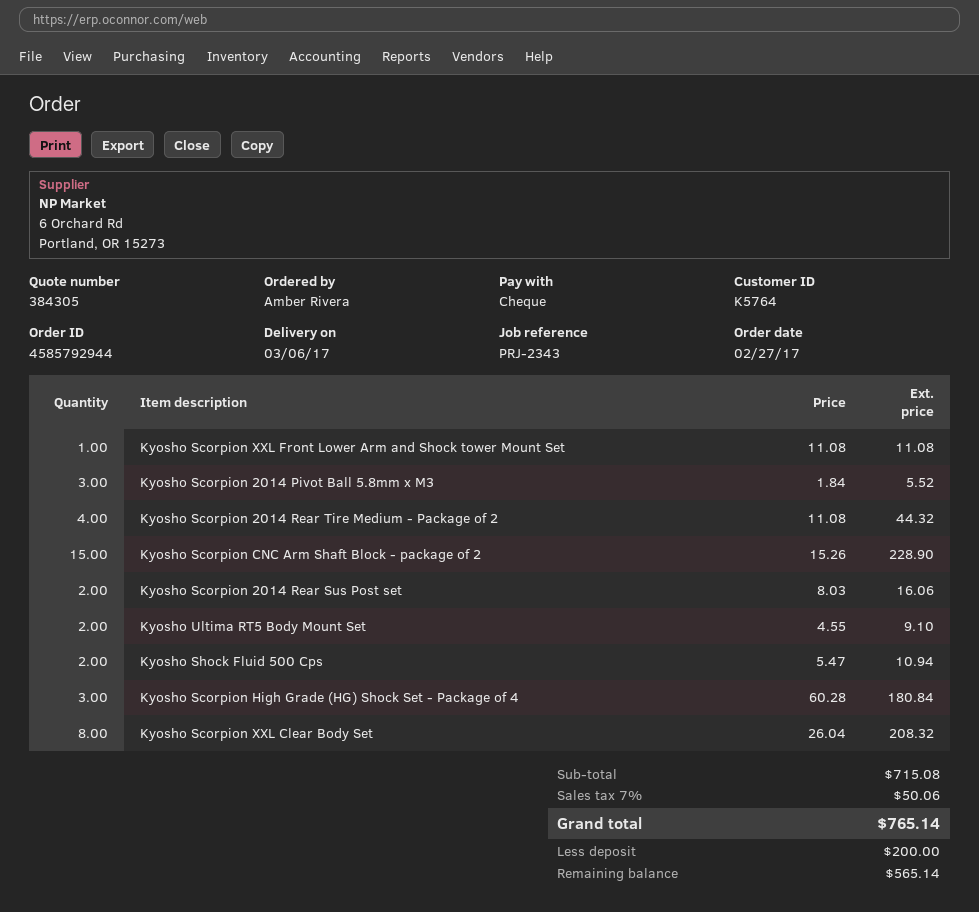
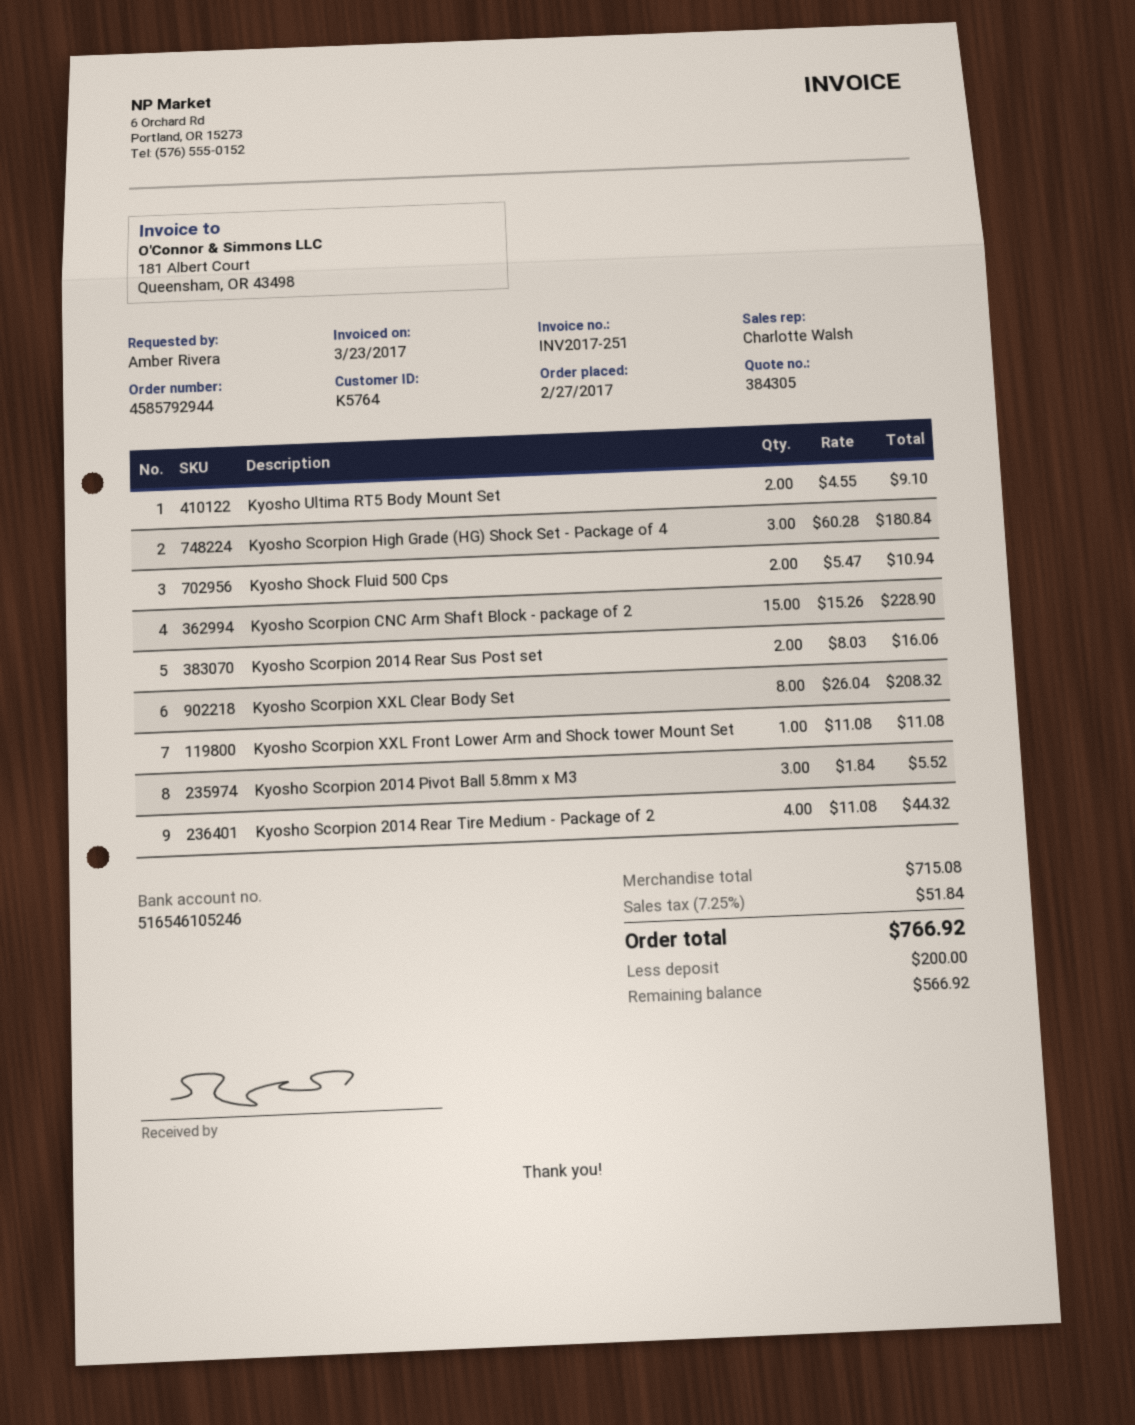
tax: 7% = 50.06 -> 7.25% = 51.84
total: 765.14 -> 766.92
balance: 565.14 -> 566.92

